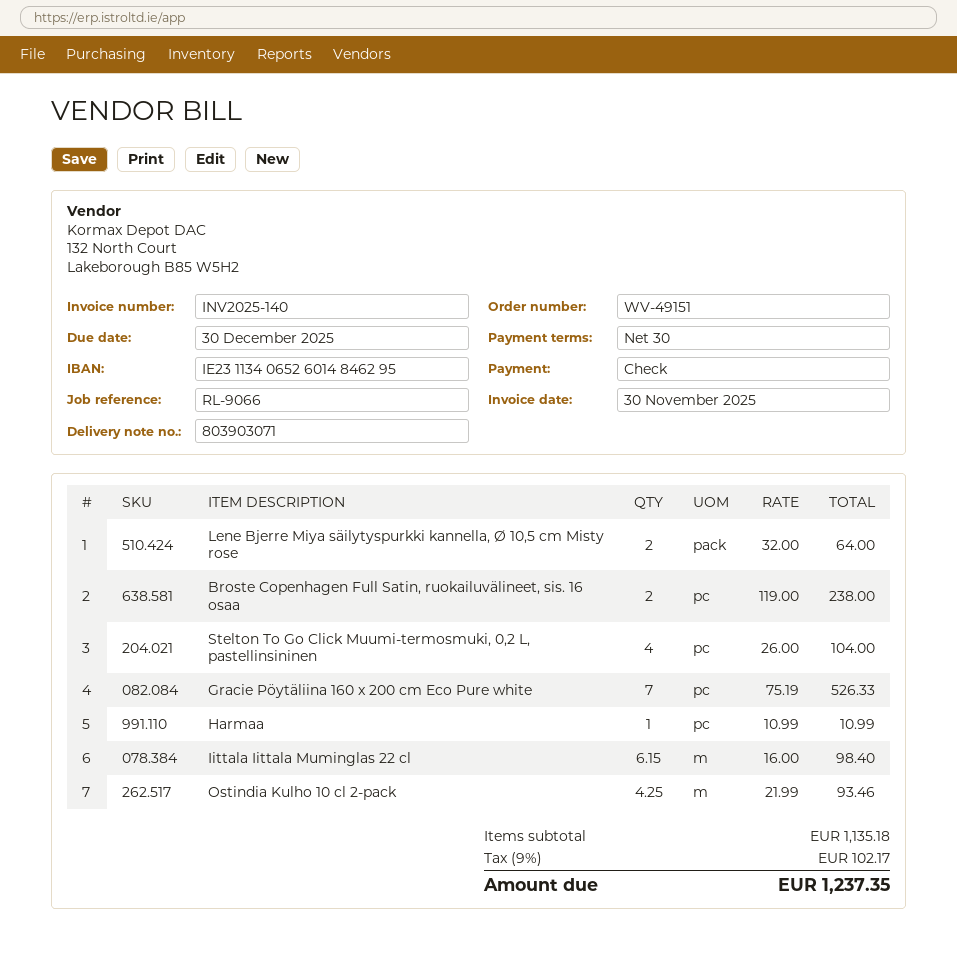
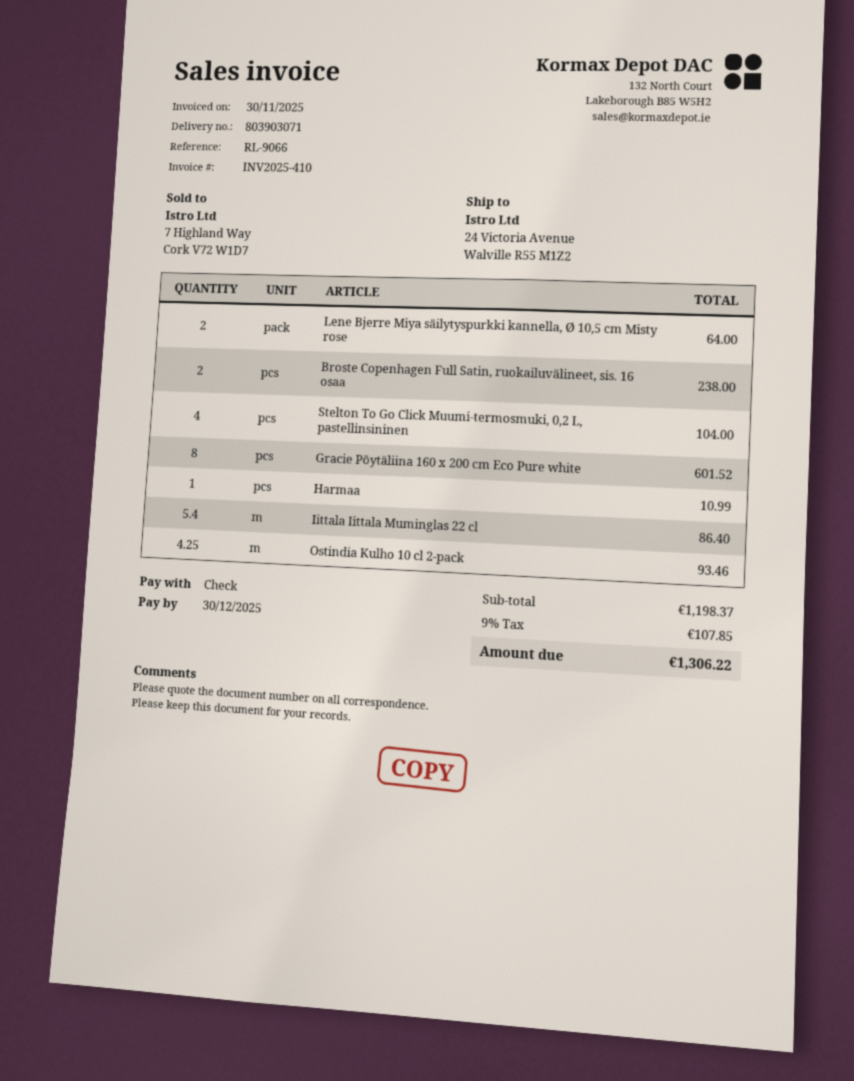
invoice number: INV2025-140 -> INV2025-410
Gracie Pöytäliina 160 x 200 cm Eco Pure white: 7 for 526.33 -> 8 for 601.52
Iittala Iittala Muminglas 22 cl: 6.15 for 98.40 -> 5.4 for 86.40
subtotal: 1135.18 -> 1198.37
tax: 9% = 102.17 -> 9% = 107.85
total: 1237.35 -> 1306.22

